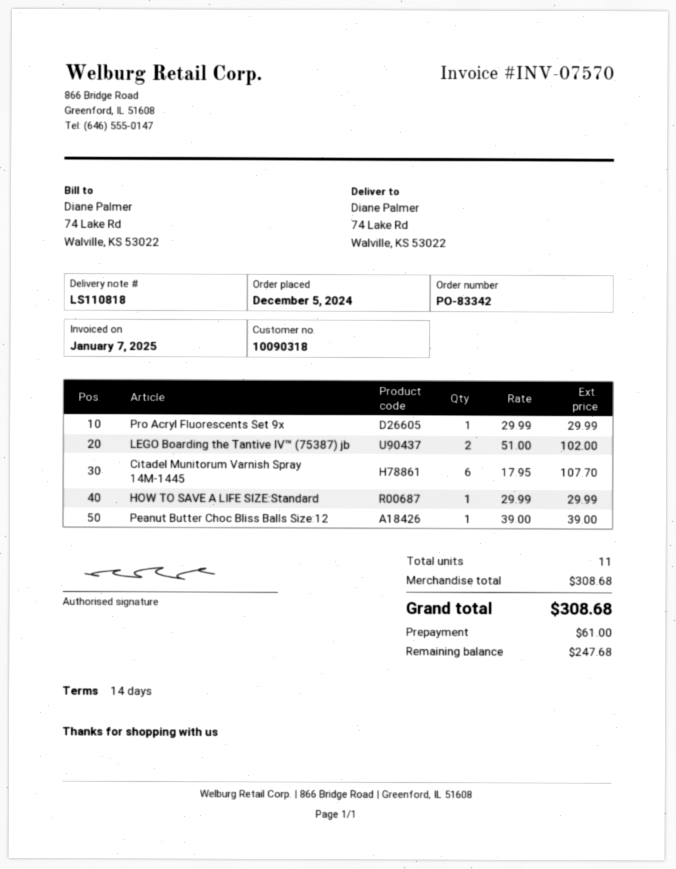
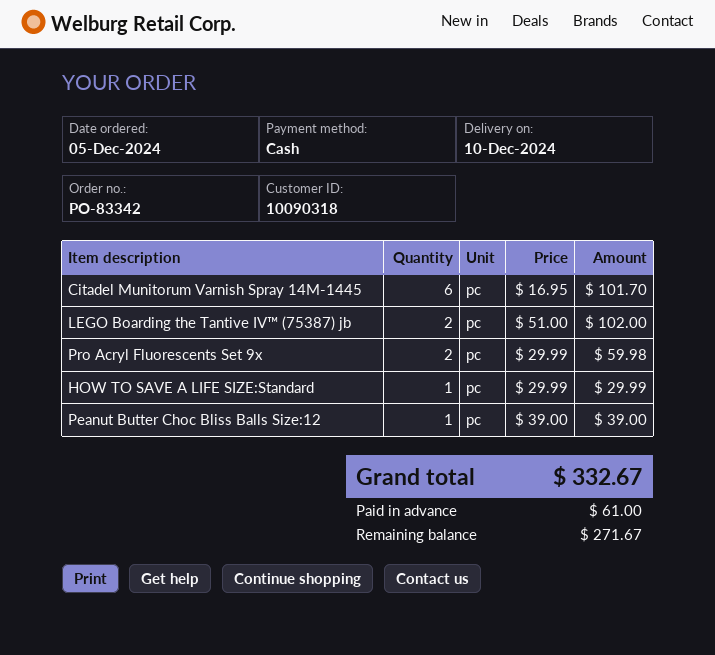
Pro Acryl Fluorescents Set 9x: 1 x 29.99 = 29.99 -> 2 x 29.99 = 59.98
Citadel Munitorum Varnish Spray 14M-1445: 6 x 17.95 = 107.70 -> 6 x 16.95 = 101.70
total: 308.68 -> 332.67
balance: 247.68 -> 271.67

